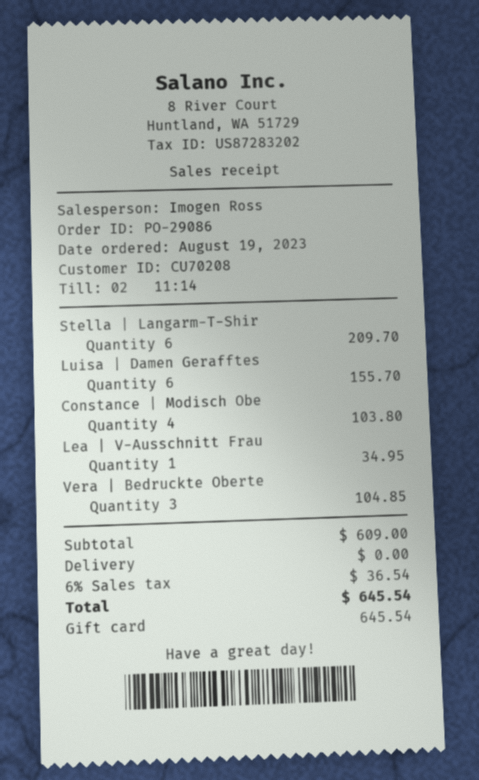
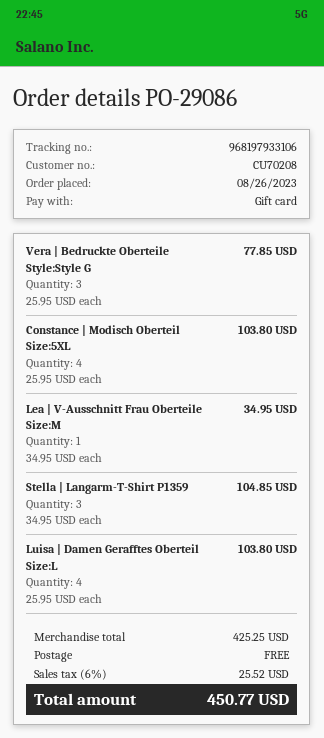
order date: 2023-08-19 -> 2023-08-26
Stella | Langarm-T-Shir: 6 for 209.70 -> 3 for 104.85
Luisa | Damen Gerafftes: 6 for 155.70 -> 4 for 103.80
Vera | Bedruckte Oberte: 3 for 104.85 -> 3 for 77.85
subtotal: 609.00 -> 425.25
tax: 6% = 36.54 -> 6% = 25.52
total: 645.54 -> 450.77

